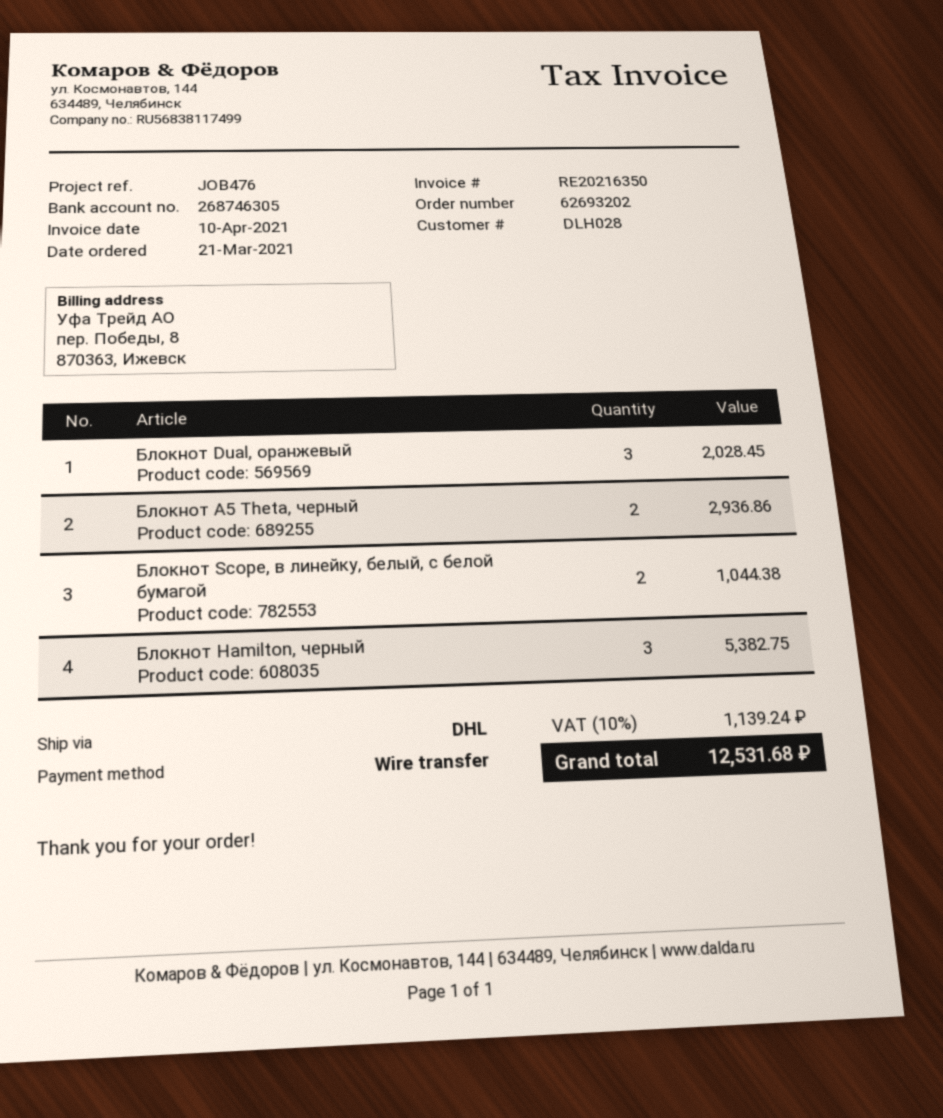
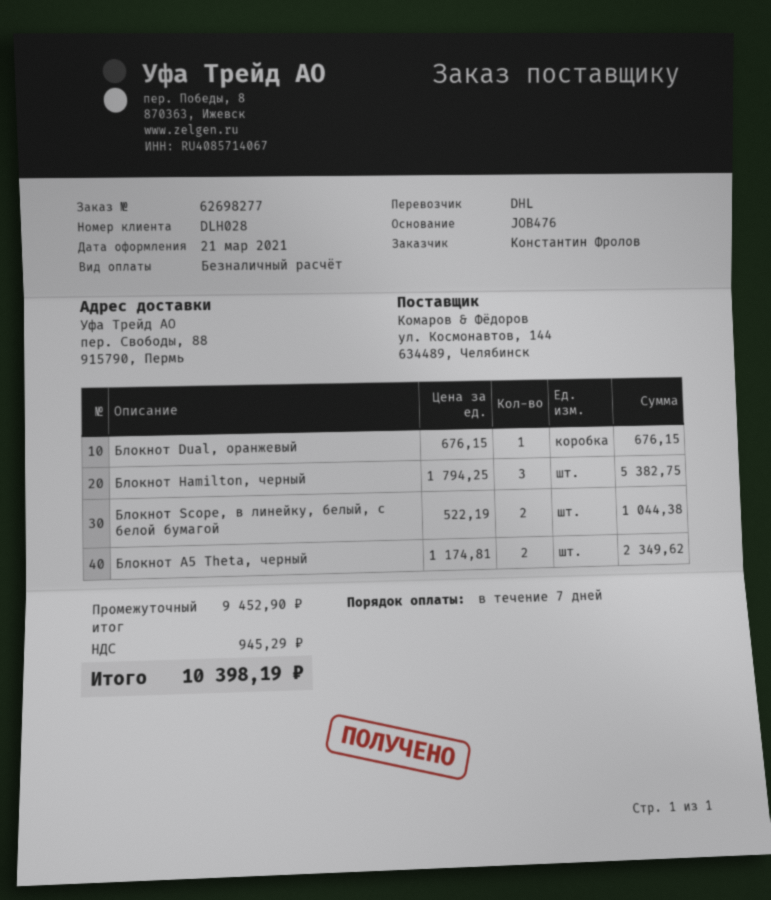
order number: 62693202 -> 62698277
Блокнот Dual, оранжевый: 3 for 2028.45 -> 1 for 676.15
Блокнот А5 Theta, черный: 2 for 2936.86 -> 2 for 2349.62
tax: 1139.24 -> 945.29
total: 12531.68 -> 10398.19

